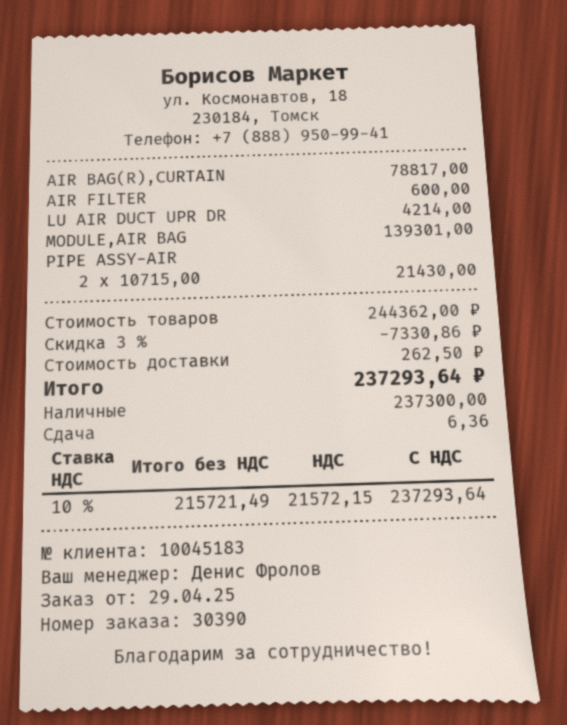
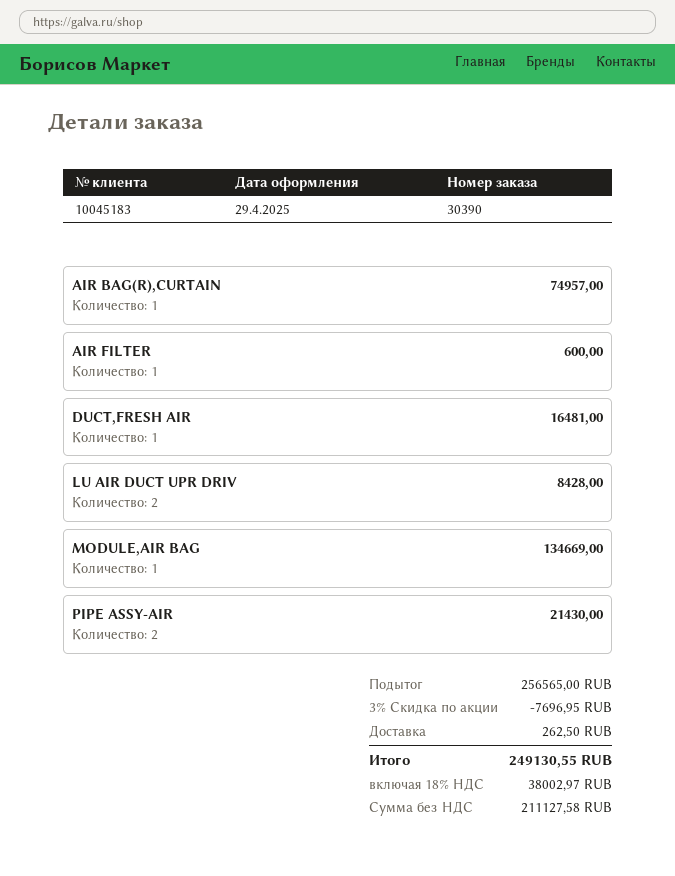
AIR BAG(R),CURTAIN: 1 for 78817.00 -> 1 for 74957.00
LU AIR DUCT UPR DR: 1 for 4214.00 -> 2 for 8428.00
MODULE,AIR BAG: 1 for 139301.00 -> 1 for 134669.00
DUCT,FRESH AIR: none -> 1 for 16481.00
subtotal: 244362.00 -> 256565.00
discount: 3% = 7330.86 -> 3% = 7696.95
net: 215721.49 -> 211127.58
tax: 10% = 21572.15 -> 18% = 38002.97
total: 237293.64 -> 249130.55

